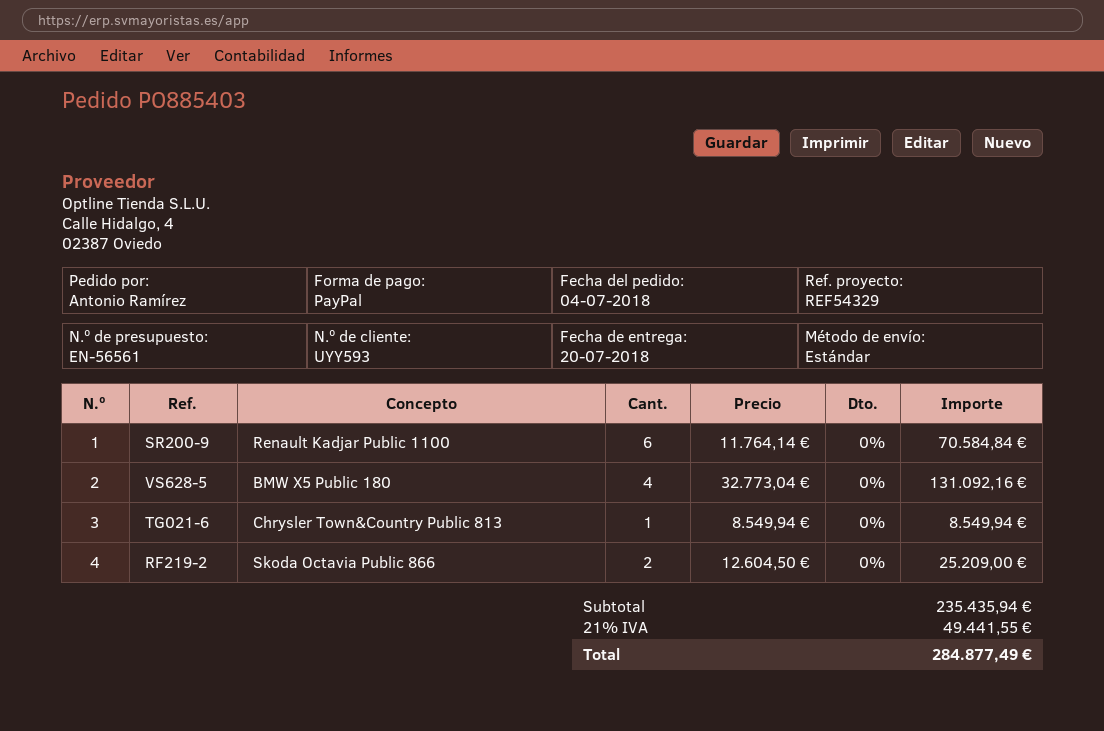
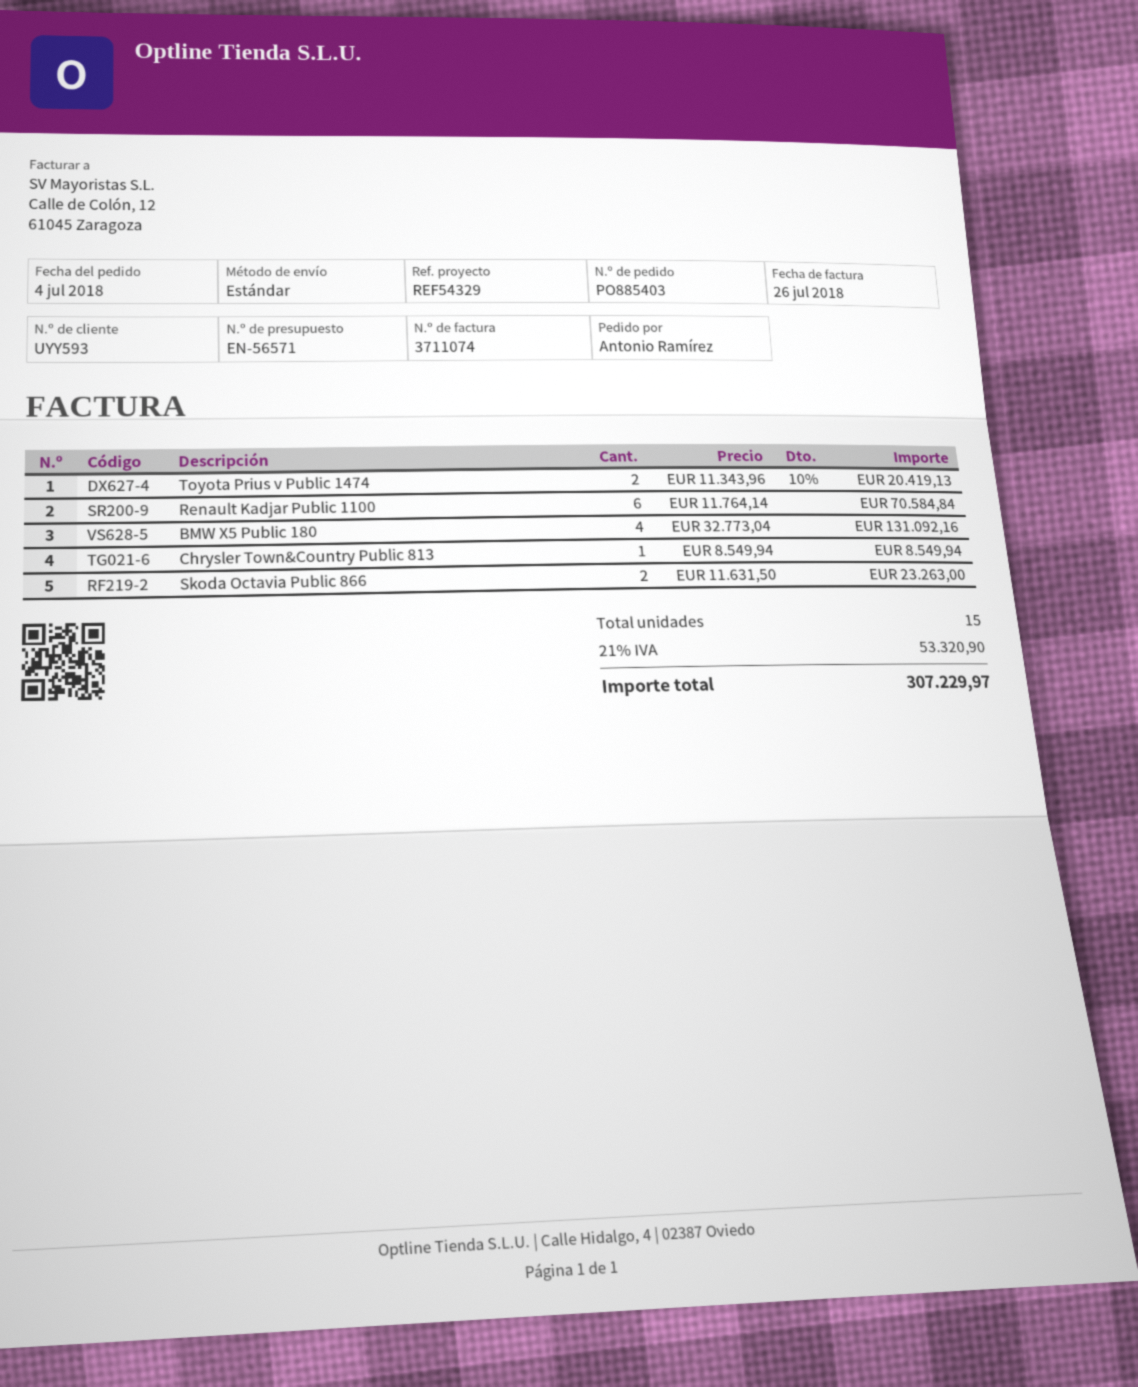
quote number: EN-56561 -> EN-56571
Skoda Octavia Public 866: 2 x 12604.50 = 25209.00 -> 2 x 11631.50 = 23263.00
Toyota Prius v Public 1474: none -> 2 x 11343.96 - 10% = 20419.13
tax: 21% = 49441.55 -> 21% = 53320.90
total: 284877.49 -> 307229.97

